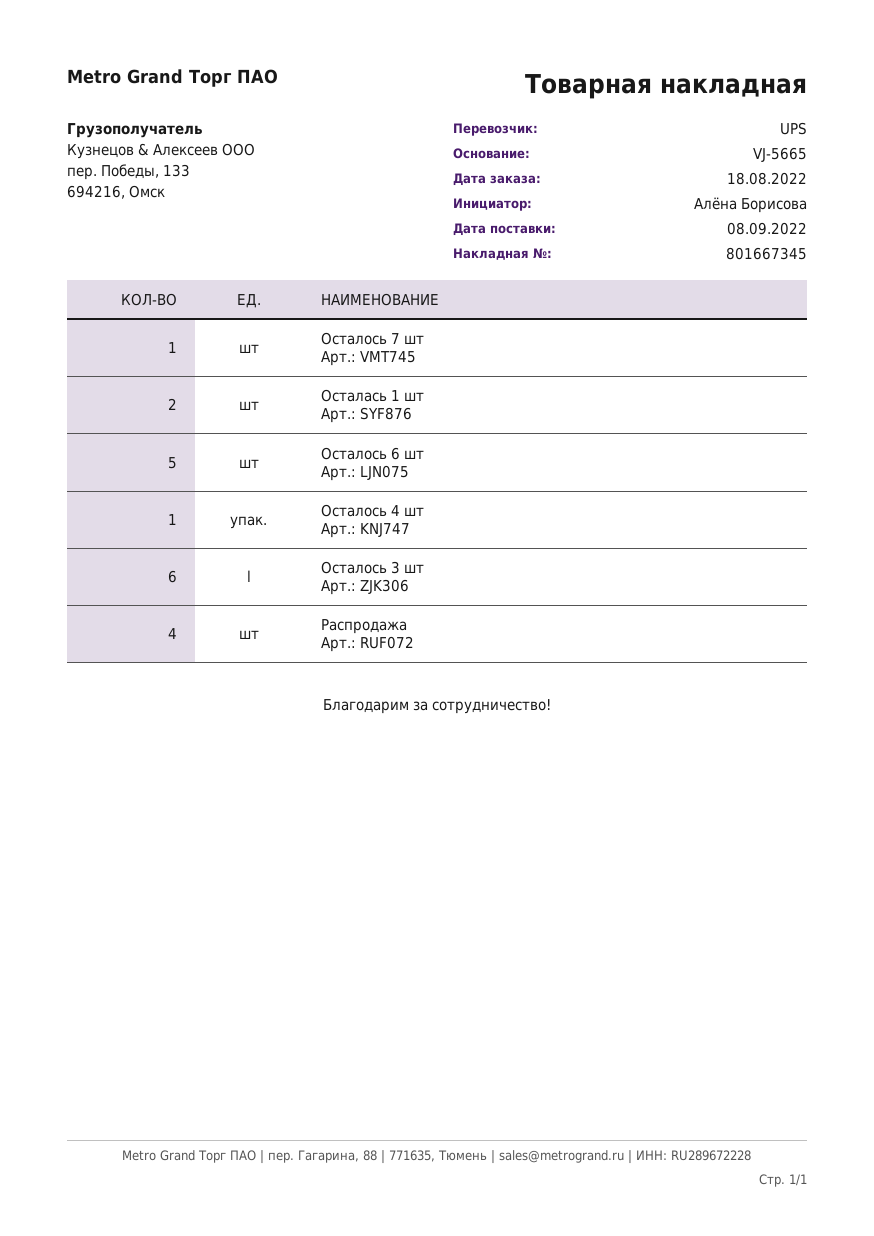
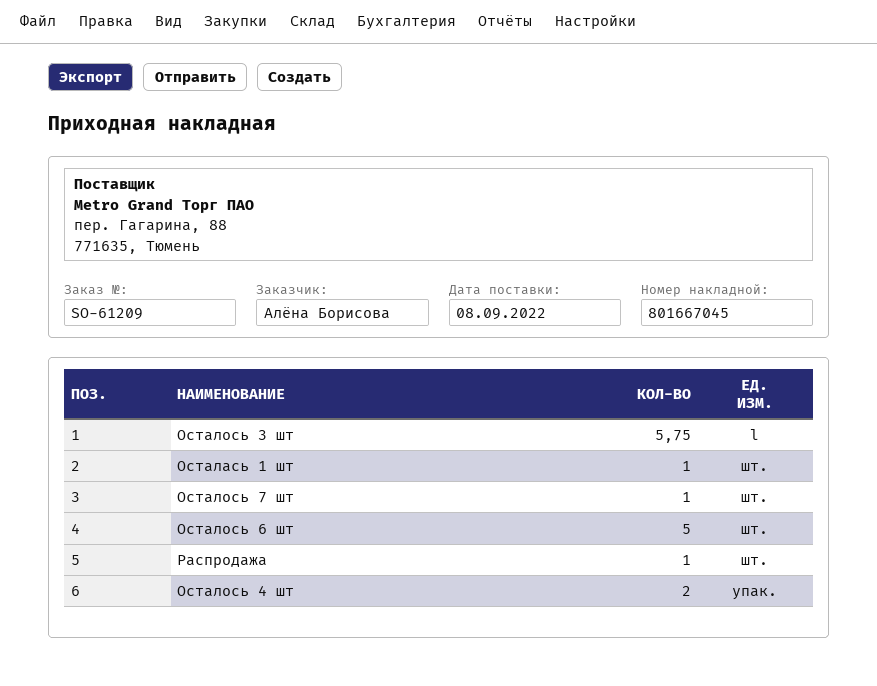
delivery note number: 801667345 -> 801667045
Осталась 1 шт: 2 -> 1
Осталось 4 шт: 1 -> 2
Осталось 3 шт: 6 -> 5.75
Распродажа: 4 -> 1

